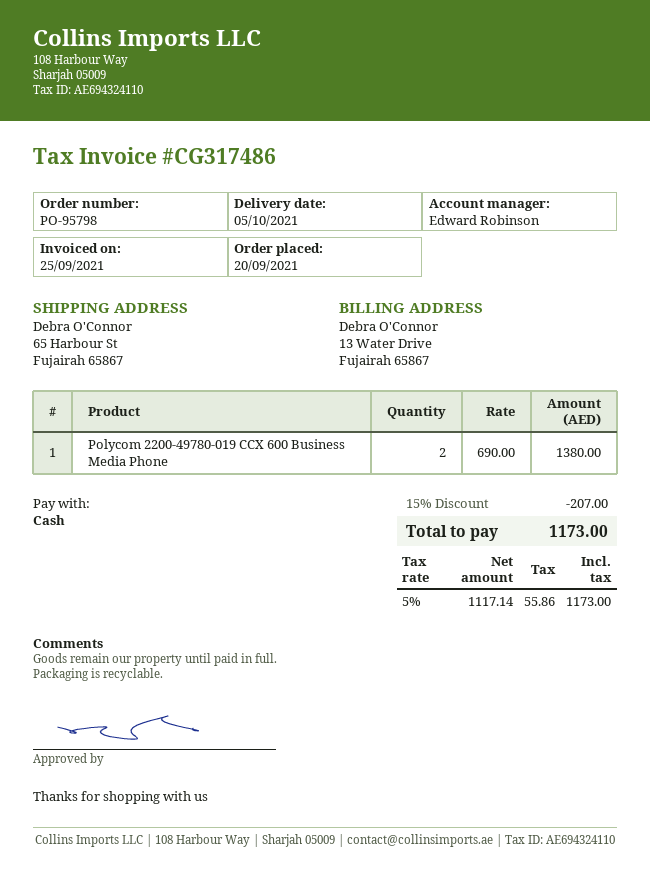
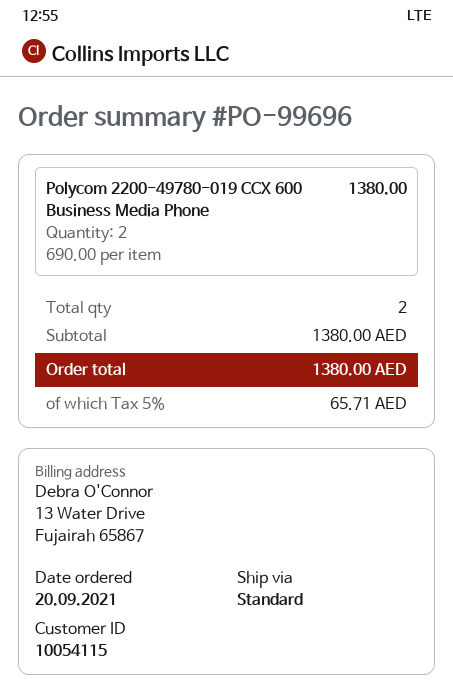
order number: PO-95798 -> PO-99696
discount: 15% = 207.00 -> none
tax: 5% = 55.86 -> 5% = 65.71
total: 1173.00 -> 1380.00

